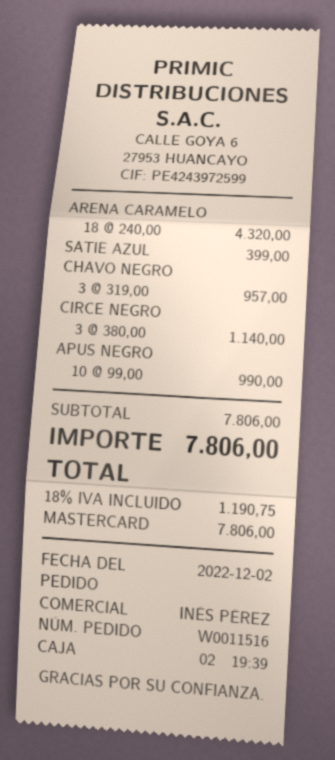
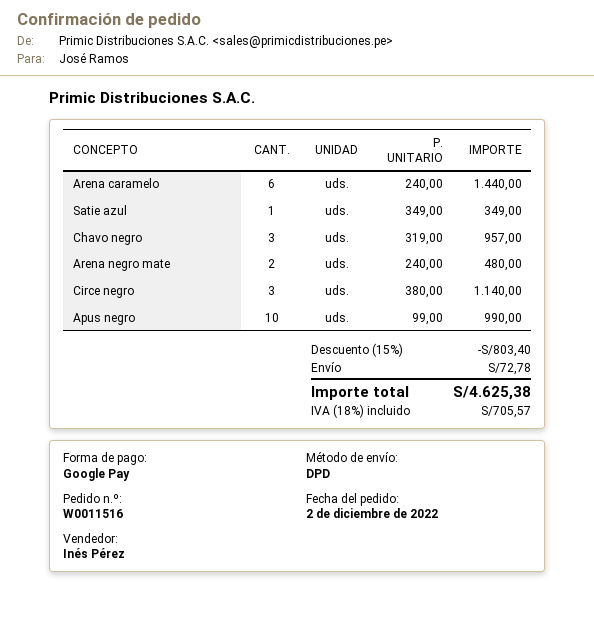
payment method: Mastercard -> Google Pay
ARENA CARAMELO: 18 x 240.00 = 4320.00 -> 6 x 240.00 = 1440.00
SATIE AZUL: 1 x 399.00 = 399.00 -> 1 x 349.00 = 349.00
Arena negro mate: none -> 2 x 240.00 = 480.00
discount: none -> 15% = 803.40
shipping: none -> 72.78
tax: 18% = 1190.75 -> 18% = 705.57
total: 7806.00 -> 4625.38

